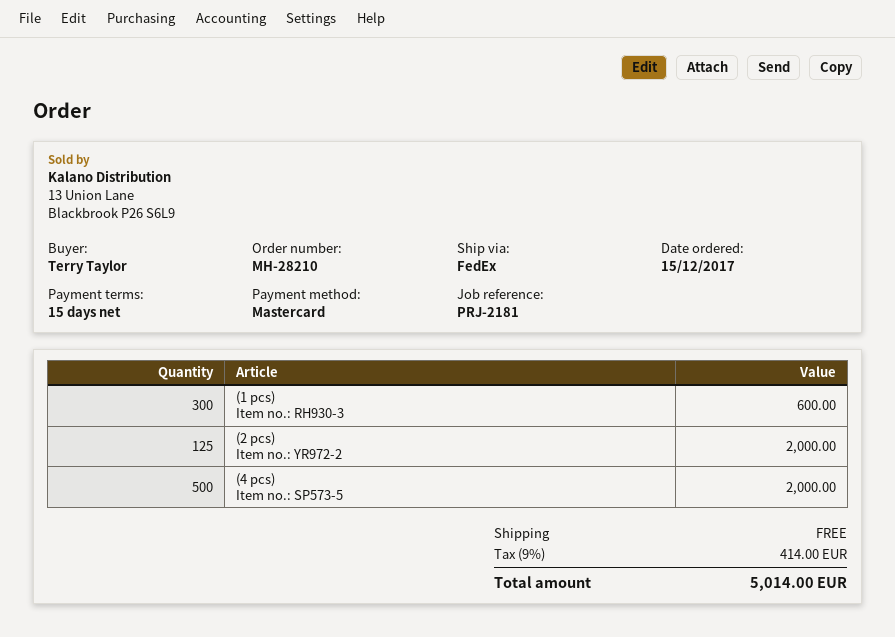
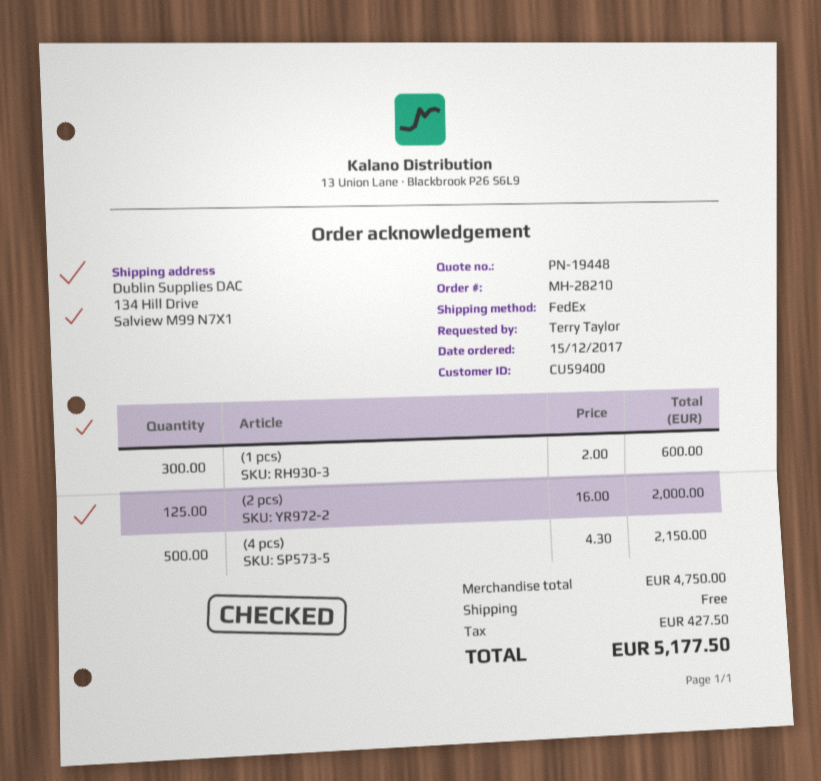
(4 pcs): 500 for 2000.00 -> 500 for 2150.00
tax: 414.00 -> 427.50
total: 5014.00 -> 5177.50

